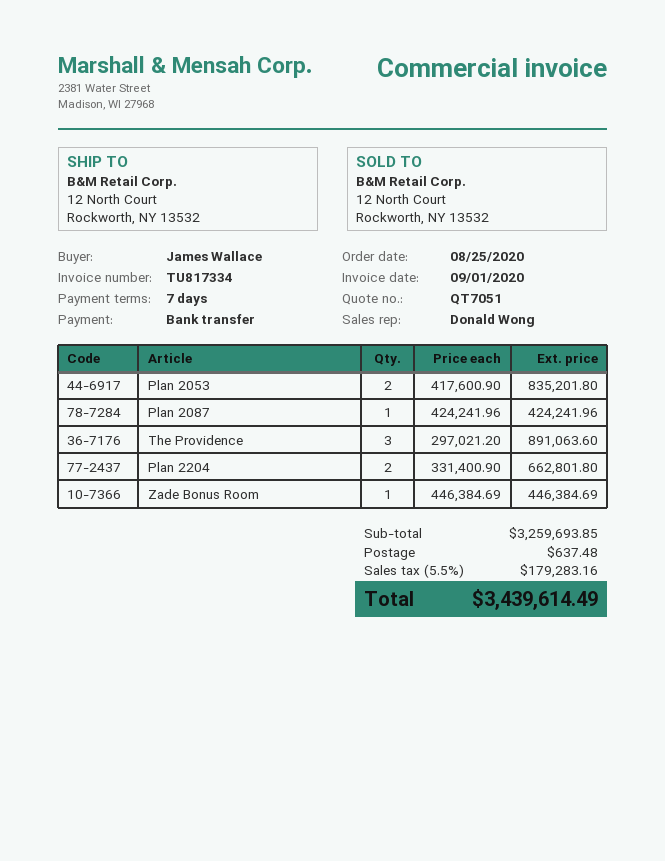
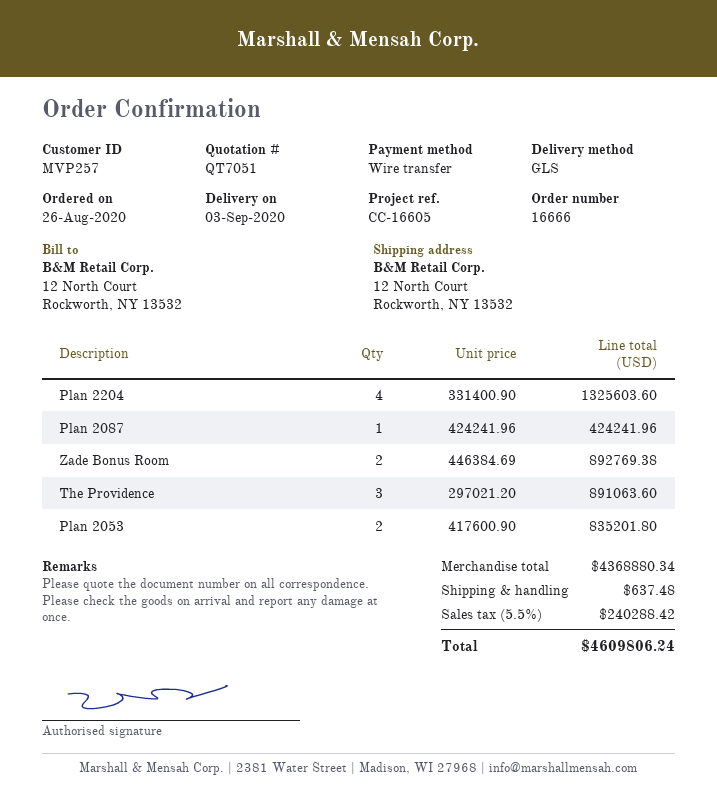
order date: 2020-08-25 -> 2020-08-26
Plan 2204: 2 x 331400.90 = 662801.80 -> 4 x 331400.90 = 1325603.60
Zade Bonus Room: 1 x 446384.69 = 446384.69 -> 2 x 446384.69 = 892769.38
subtotal: 3259693.85 -> 4368880.34
tax: 5.5% = 179283.16 -> 5.5% = 240288.42
total: 3439614.49 -> 4609806.24

